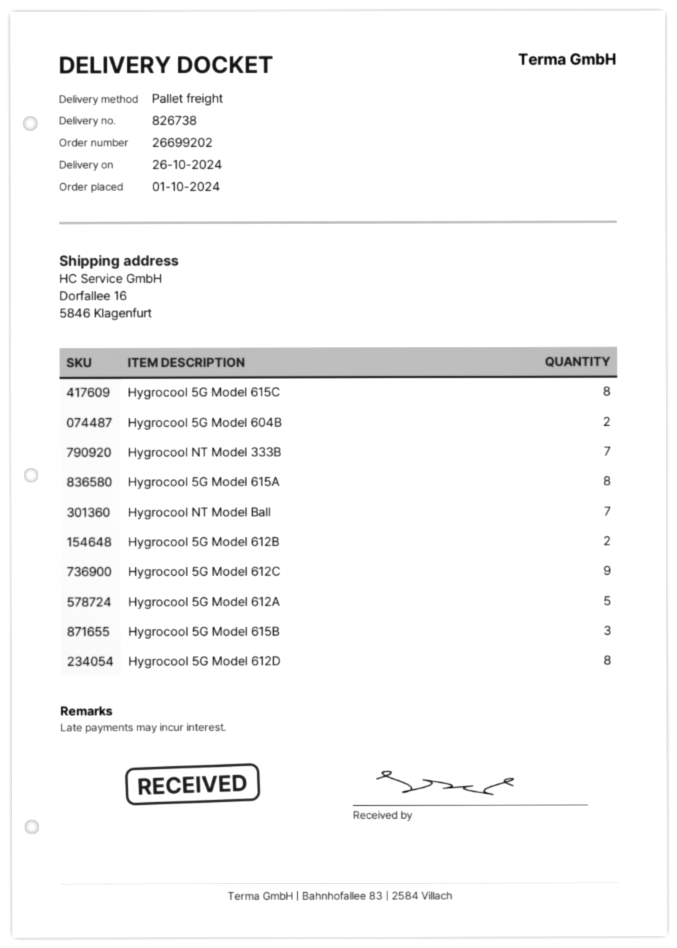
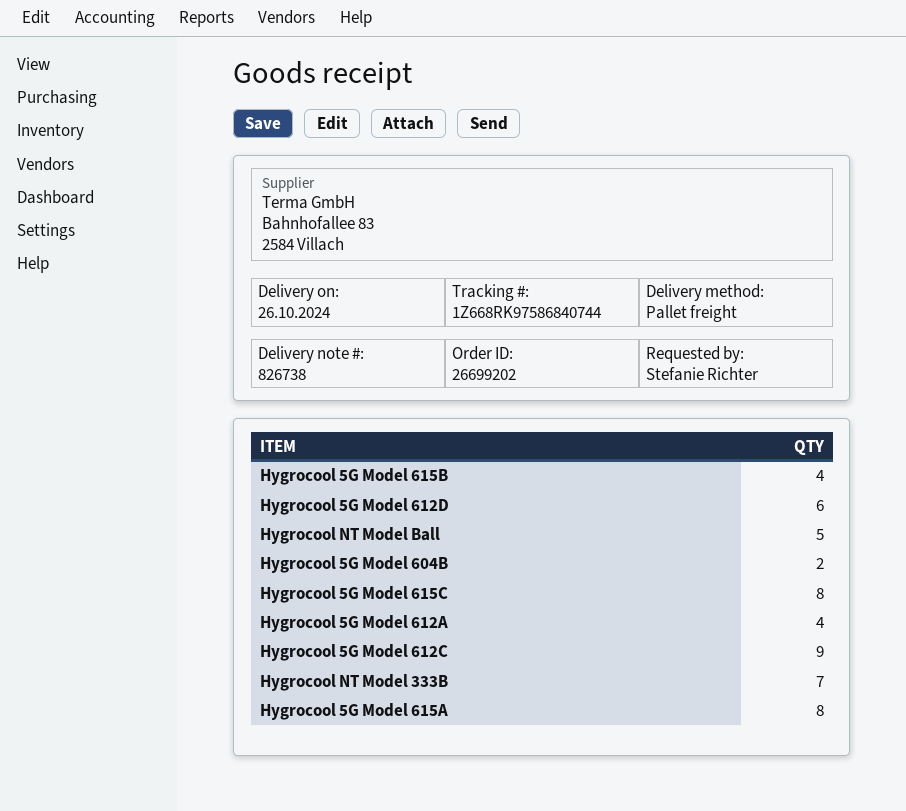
Hygrocool NT Model Ball: 7 -> 5
Hygrocool 5G Model 612Β: 2 -> none
Hygrocool 5G Model 612A: 5 -> 4
Hygrocool 5G Model 615Β: 3 -> 4
Hygrocool 5G Model 612D: 8 -> 6

